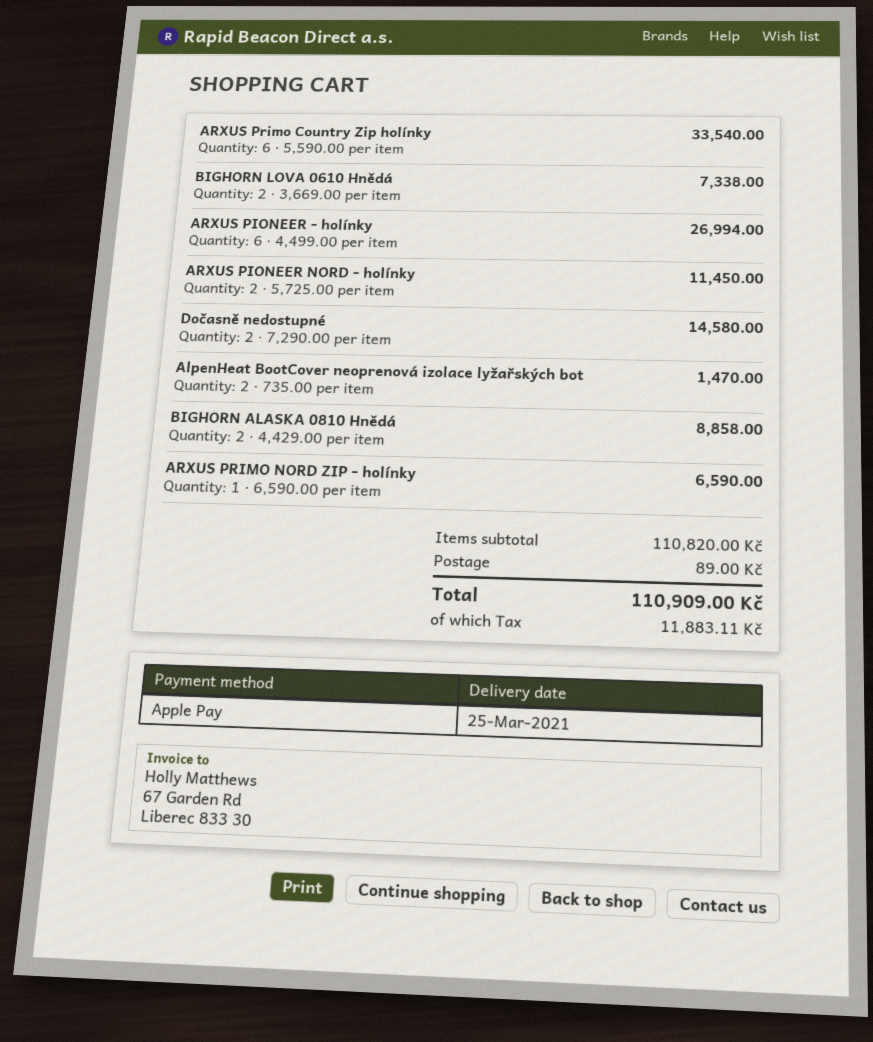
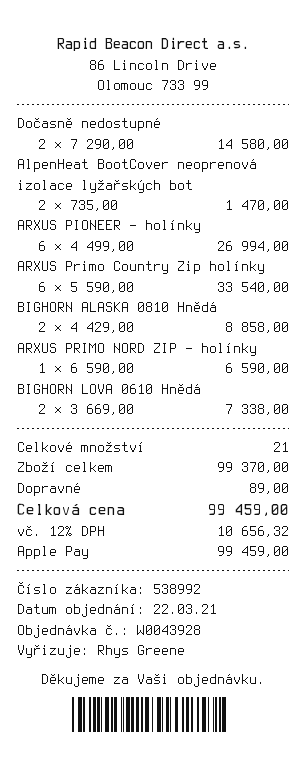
ARXUS PIONEER NORD - holínky: 2 x 5725.00 = 11450.00 -> none
subtotal: 110820.00 -> 99370.00
tax: 11883.11 -> 10656.32
total: 110909.00 -> 99459.00

